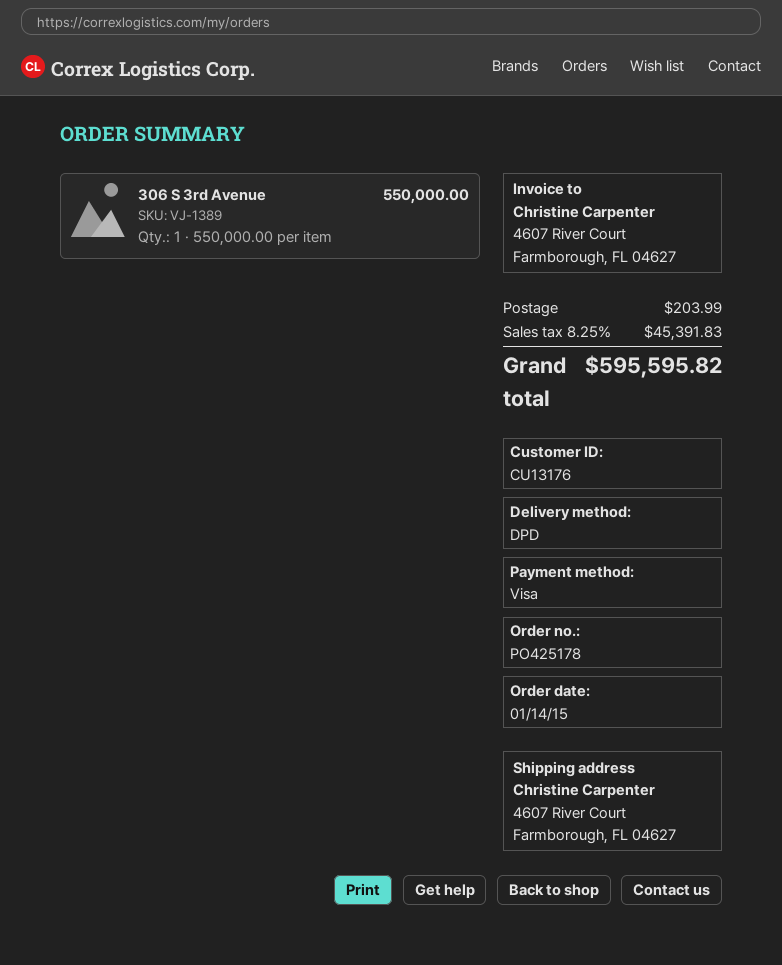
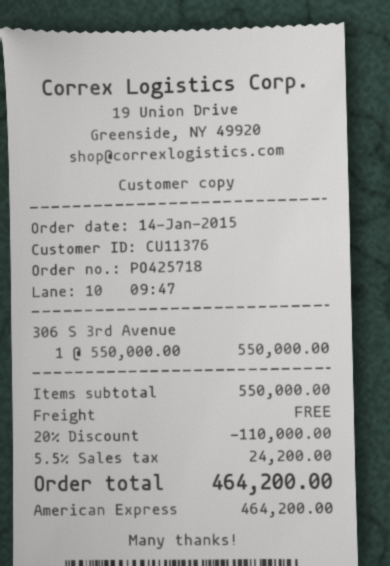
order number: PO425178 -> PO425718
customer number: CU13176 -> CU11376
payment method: Visa -> American Express
discount: none -> 20% = 110000.00
shipping: 203.99 -> 0.00
tax: 8.25% = 45391.83 -> 5.5% = 24200.00
total: 595595.82 -> 464200.00

